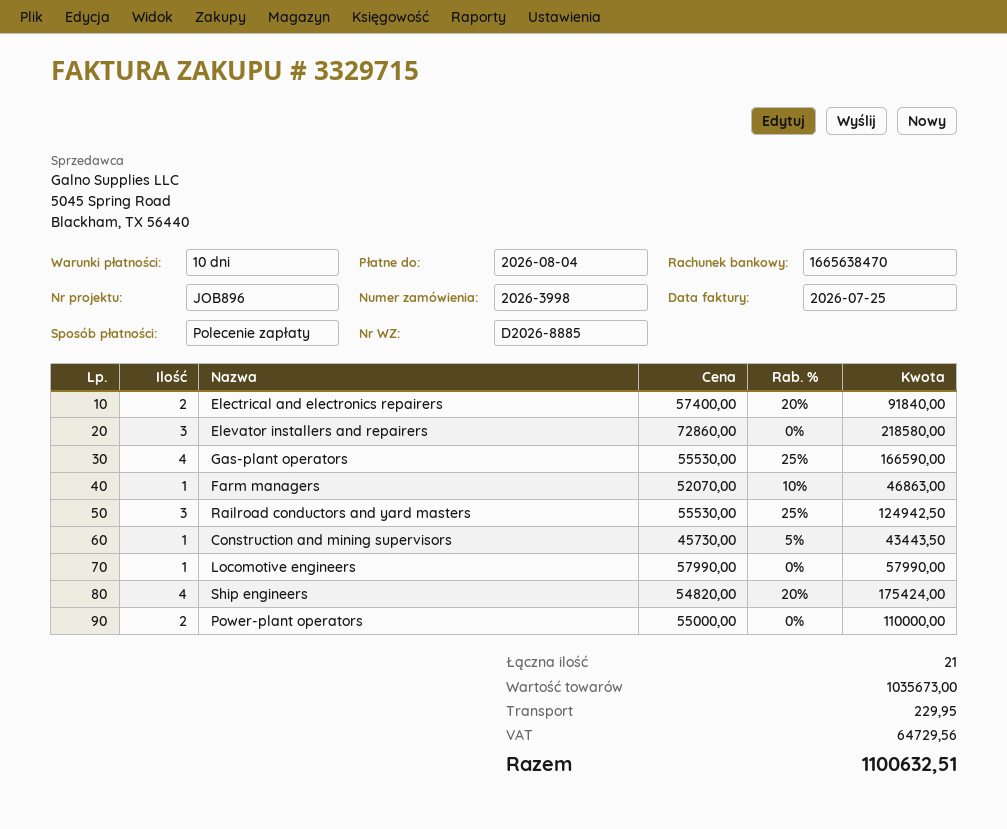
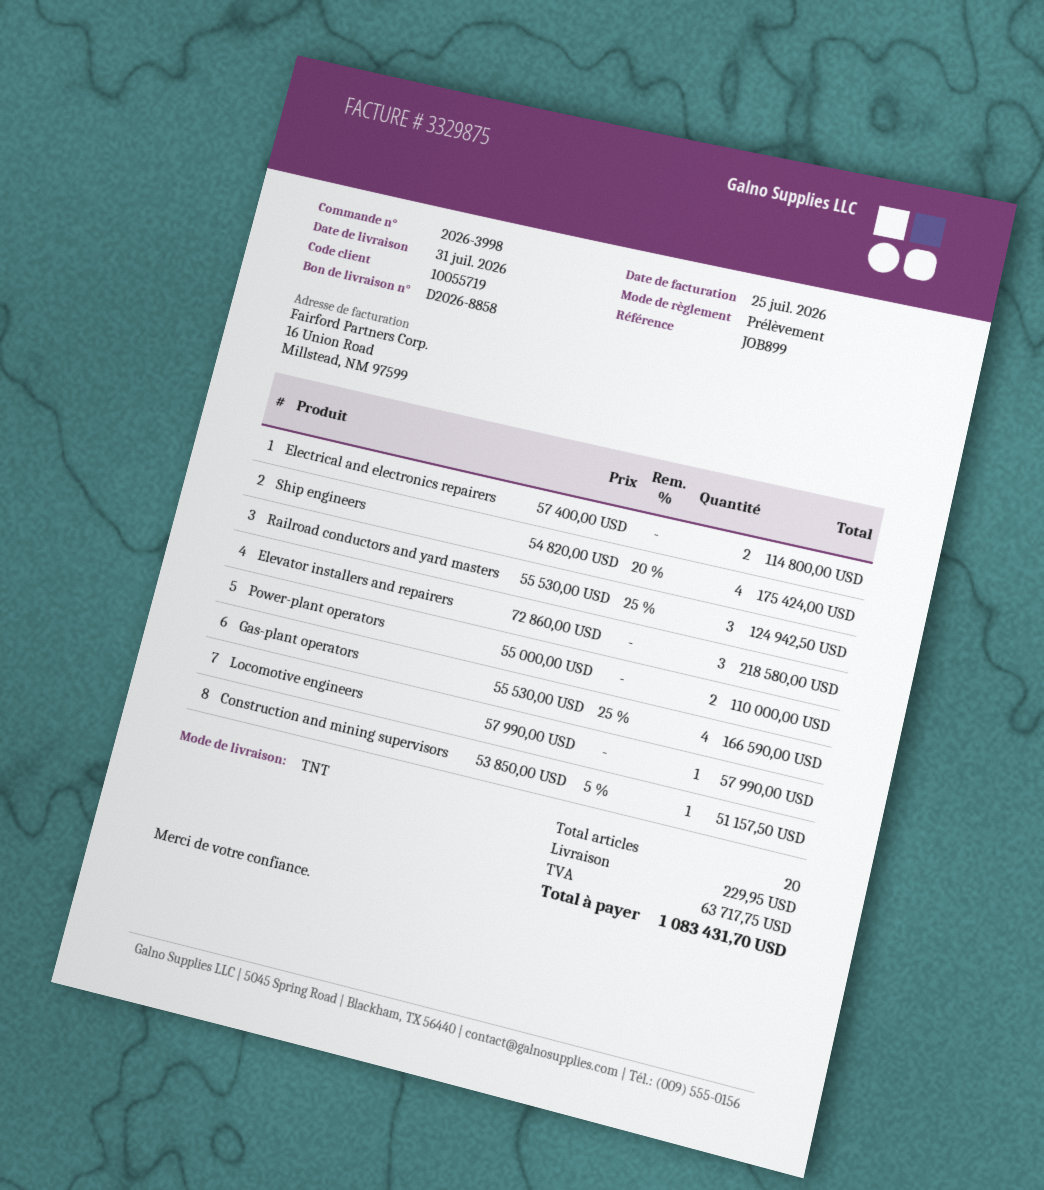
delivery note number: D2026-8885 -> D2026-8858
invoice number: 3329715 -> 3329875
reference: JOB896 -> JOB899
Electrical and electronics repairers: 2 x 57400.00 - 20% = 91840.00 -> 2 x 57400.00 = 114800.00
Farm managers: 1 x 52070.00 - 10% = 46863.00 -> none
Construction and mining supervisors: 1 x 45730.00 - 5% = 43443.50 -> 1 x 53850.00 - 5% = 51157.50
total quantity: 21 -> 20
tax: 64729.56 -> 63717.75
total: 1100632.51 -> 1083431.70

